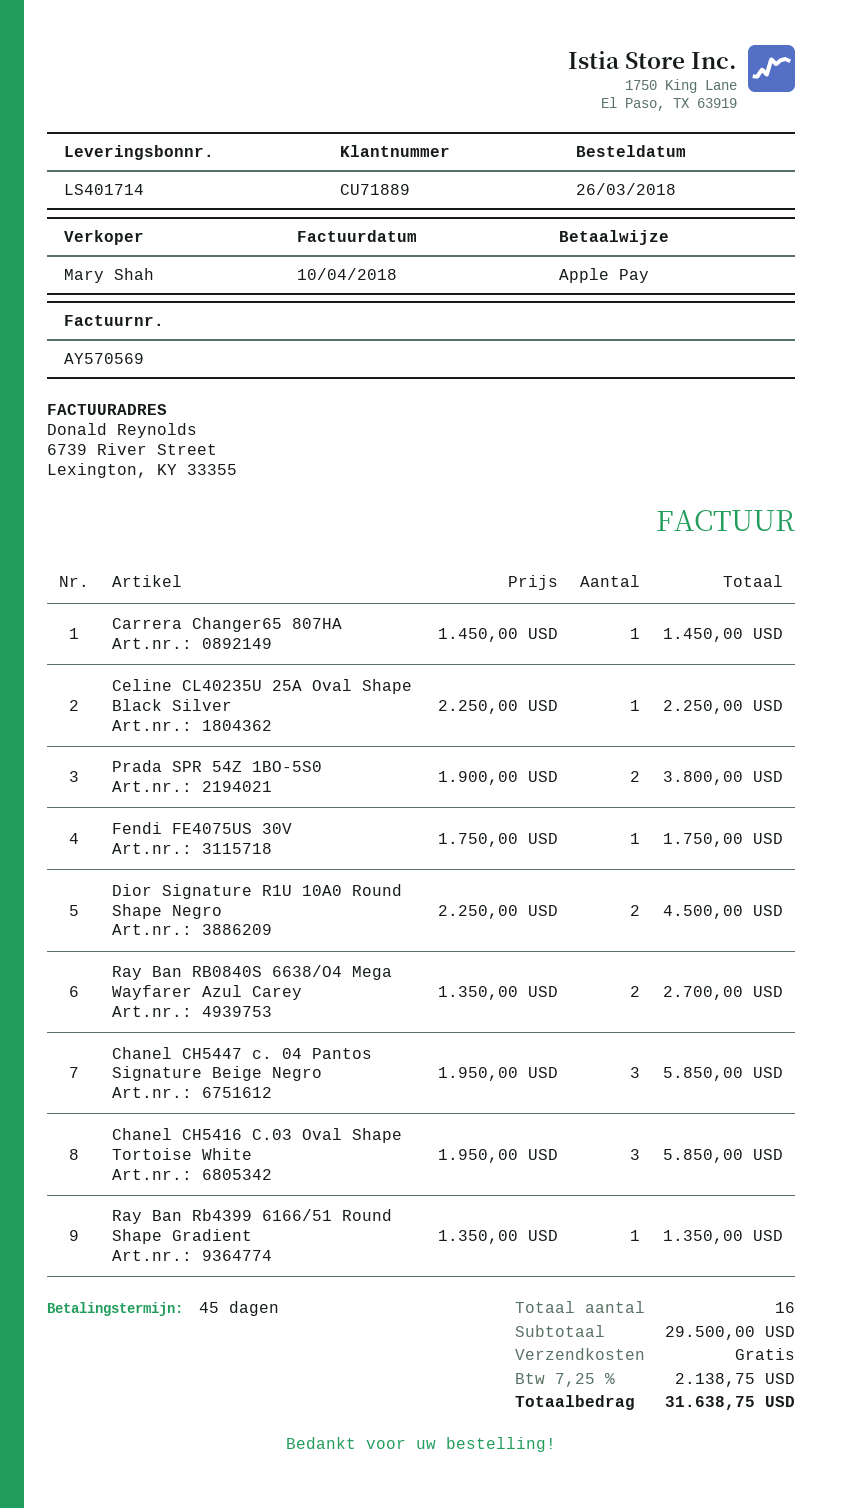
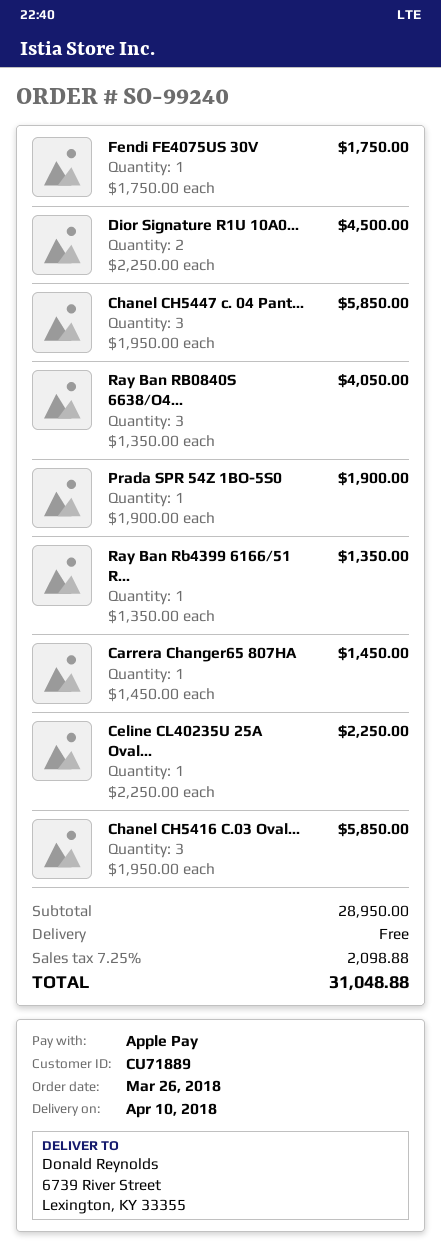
Prada SPR 54Z 1BO-5S0: 2 x 1900.00 = 3800.00 -> 1 x 1900.00 = 1900.00
Ray Ban RB0840S 6638/O4 Mega Wayfarer Azul Carey: 2 x 1350.00 = 2700.00 -> 3 x 1350.00 = 4050.00
subtotal: 29500.00 -> 28950.00
tax: 7.25% = 2138.75 -> 7.25% = 2098.88
total: 31638.75 -> 31048.88

